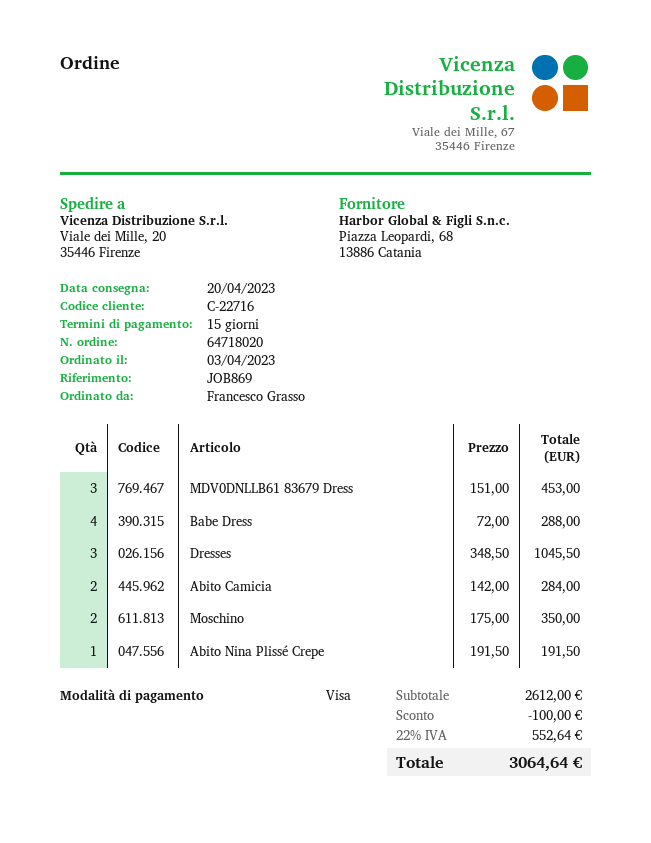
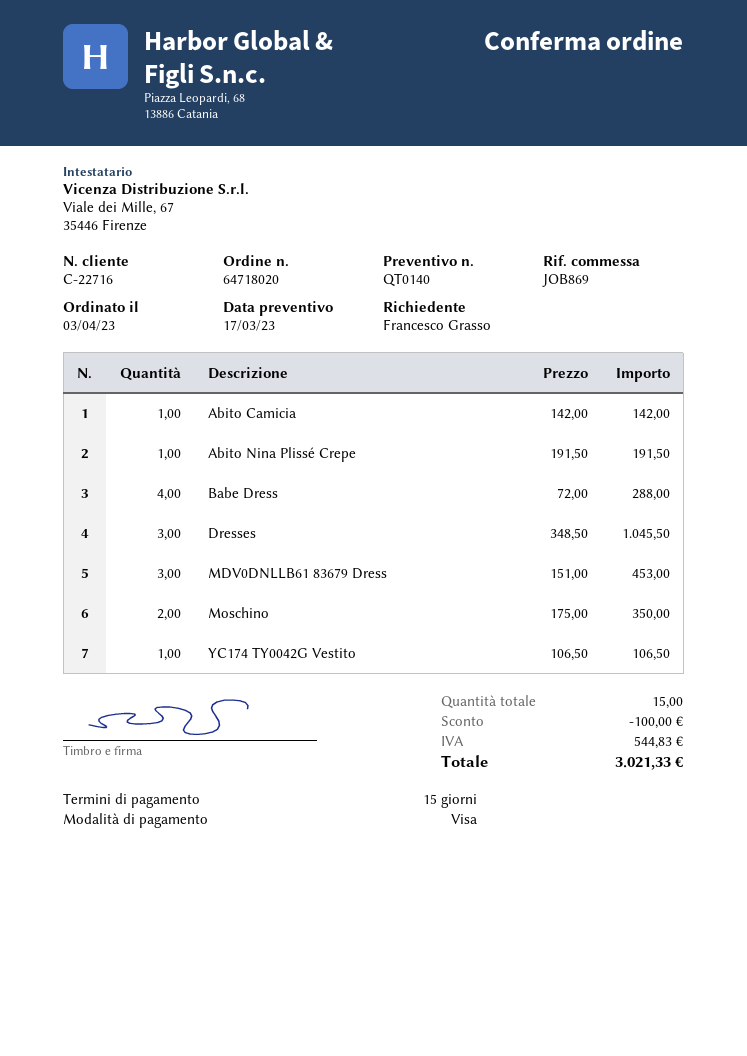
Abito Camicia: 2 x 142.00 = 284.00 -> 1 x 142.00 = 142.00
YC174 TY0042G Vestito: none -> 1 x 106.50 = 106.50
tax: 552.64 -> 544.83
total: 3064.64 -> 3021.33

